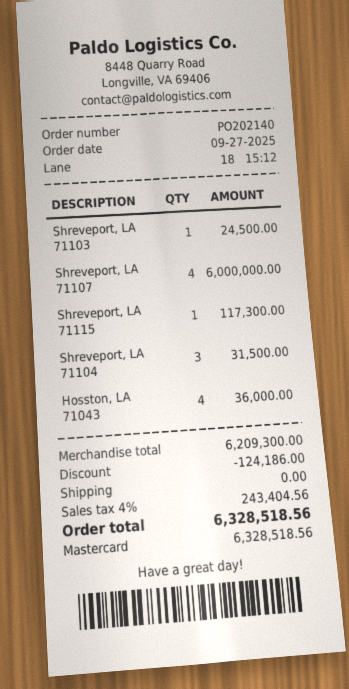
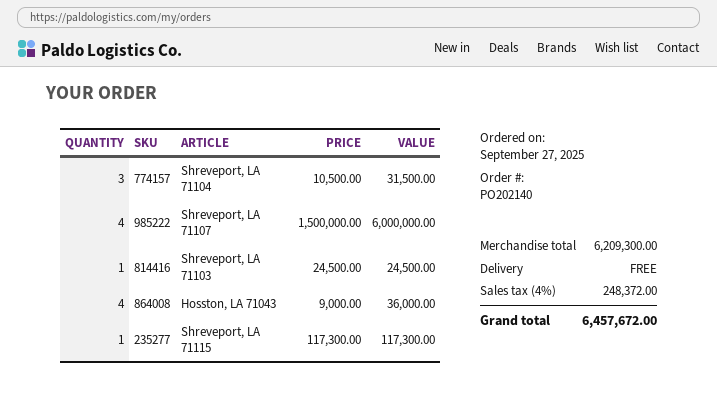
discount: 124186.00 -> none
tax: 4% = 243404.56 -> 4% = 248372.00
total: 6328518.56 -> 6457672.00

